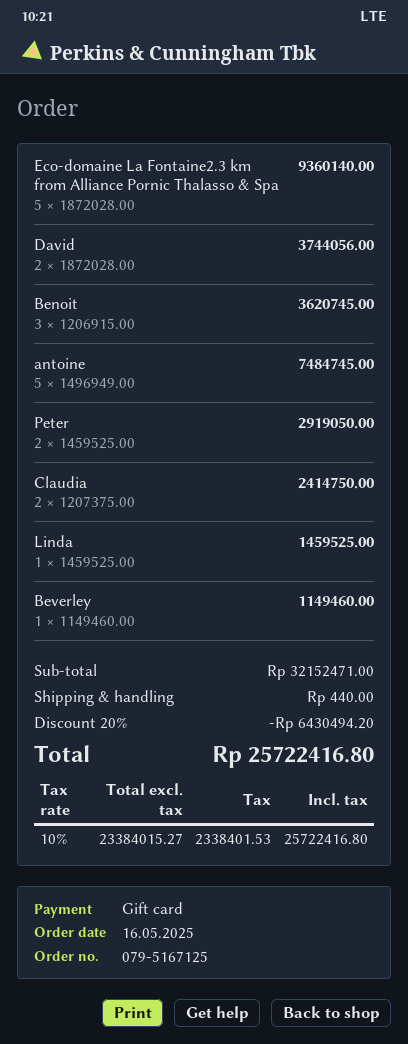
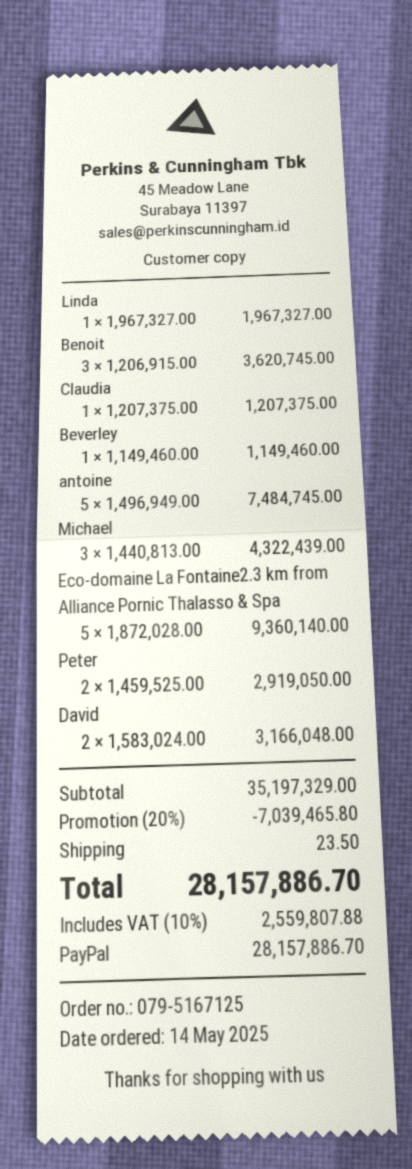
order date: 2025-05-16 -> 2025-05-14
payment method: gift card -> PayPal
David: 2 x 1872028.00 = 3744056.00 -> 2 x 1583024.00 = 3166048.00
Claudia: 2 x 1207375.00 = 2414750.00 -> 1 x 1207375.00 = 1207375.00
Linda: 1 x 1459525.00 = 1459525.00 -> 1 x 1967327.00 = 1967327.00
Michael: none -> 3 x 1440813.00 = 4322439.00
subtotal: 32152471.00 -> 35197329.00
discount: 20% = 6430494.20 -> 20% = 7039465.80
shipping: 440.00 -> 23.50
tax: 10% = 2338401.53 -> 10% = 2559807.88
total: 25722416.80 -> 28157886.70

